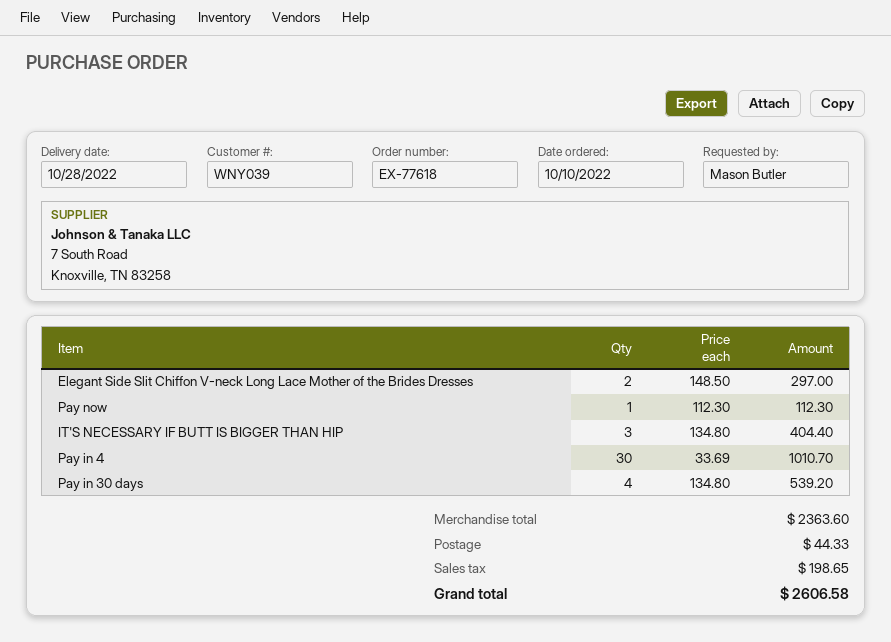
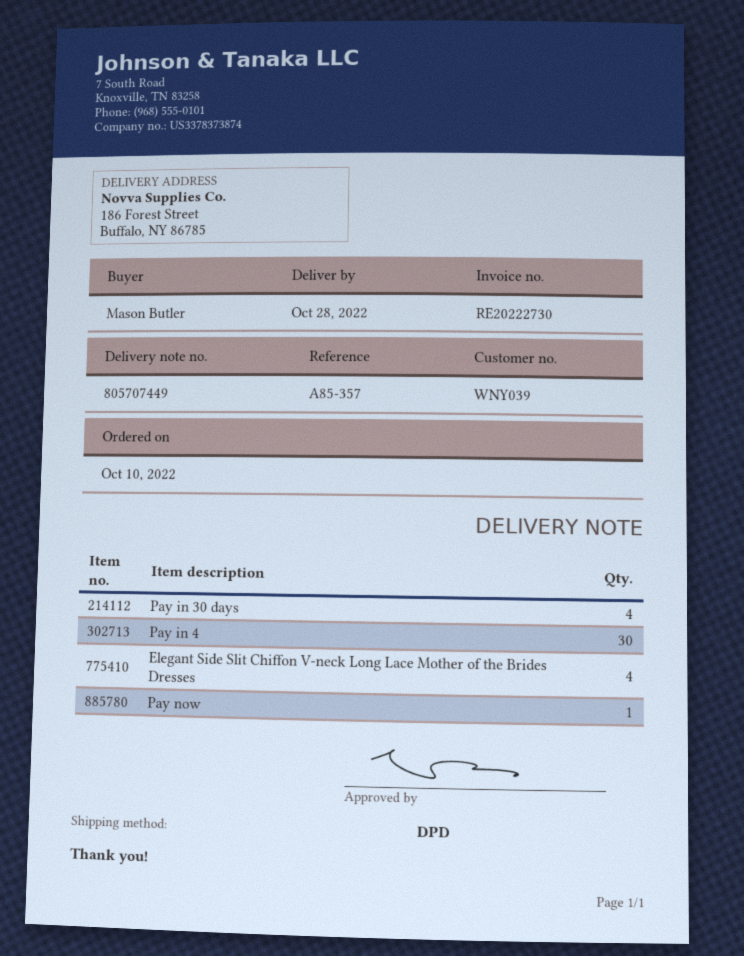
Elegant Side Slit Chiffon V-neck Long Lace Mother of the Brides Dresses: 2 -> 4
IT'S NECESSARY IF BUTT IS BIGGER THAN HIP: 3 -> none

